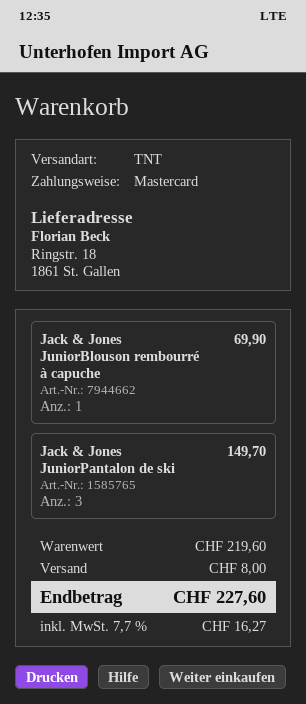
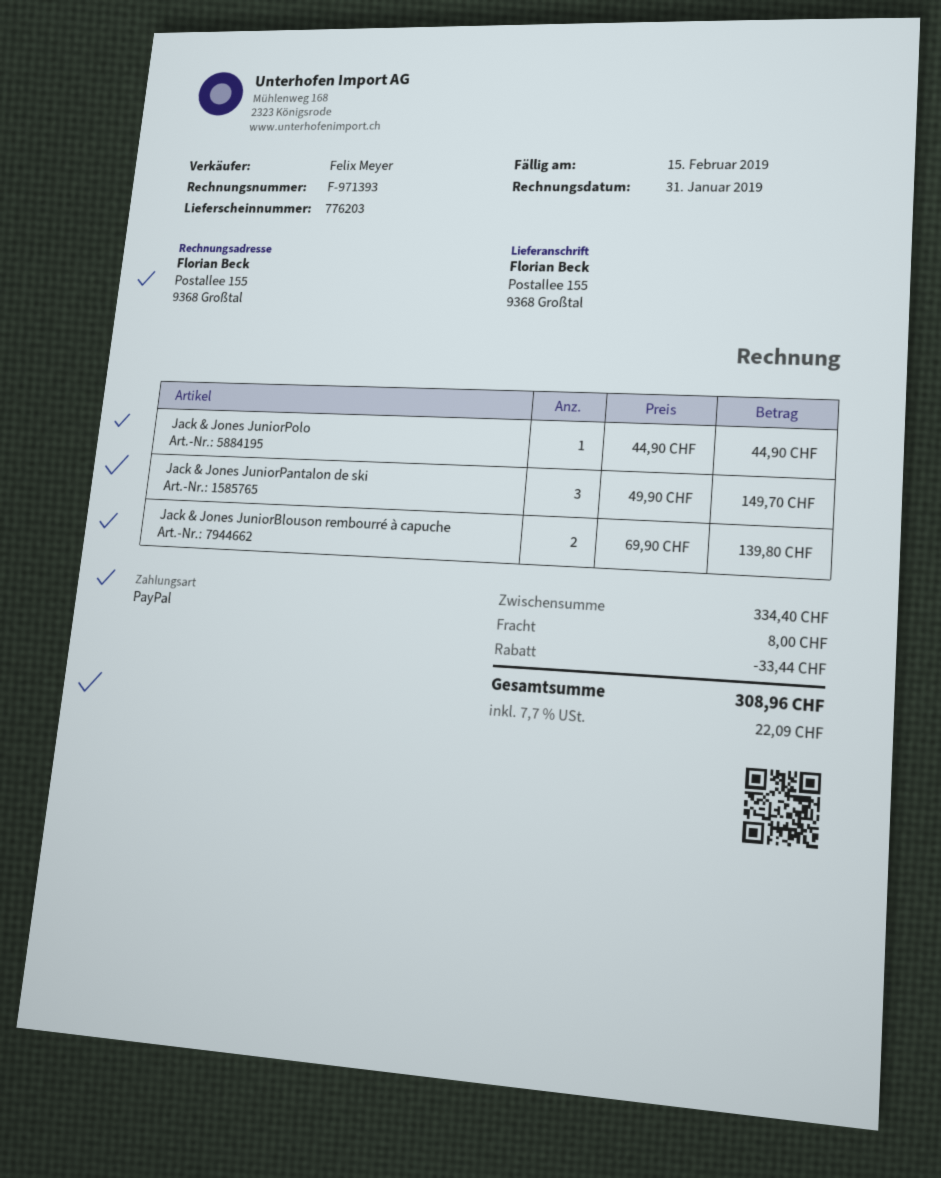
payment method: Mastercard -> PayPal
ship to: Ringstr. 18, 1861 St. Gallen -> Postallee 155, 9368 Großtal
Jack & Jones JuniorBlouson rembourré à capuche: 1 for 69.90 -> 2 for 139.80
Jack & Jones JuniorPolo: none -> 1 for 44.90
subtotal: 219.60 -> 334.40
discount: none -> 33.44
tax: 7.7% = 16.27 -> 7.7% = 22.09
total: 227.60 -> 308.96

